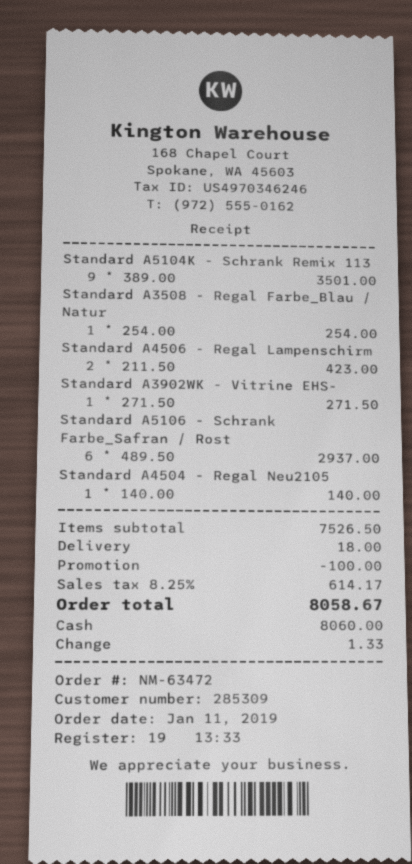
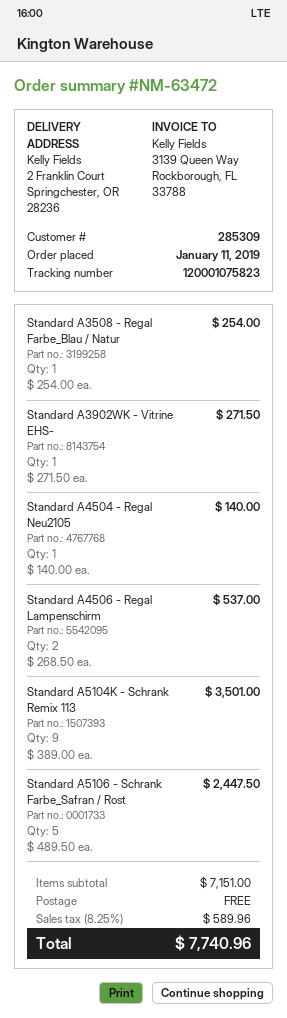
Standard A4506 - Regal Lampenschirm: 2 x 211.50 = 423.00 -> 2 x 268.50 = 537.00
Standard A5106 - Schrank Farbe_Safran / Rost: 6 x 489.50 = 2937.00 -> 5 x 489.50 = 2447.50
subtotal: 7526.50 -> 7151.00
discount: 100.00 -> none
shipping: 18.00 -> 0.00
tax: 8.25% = 614.17 -> 8.25% = 589.96
total: 8058.67 -> 7740.96

